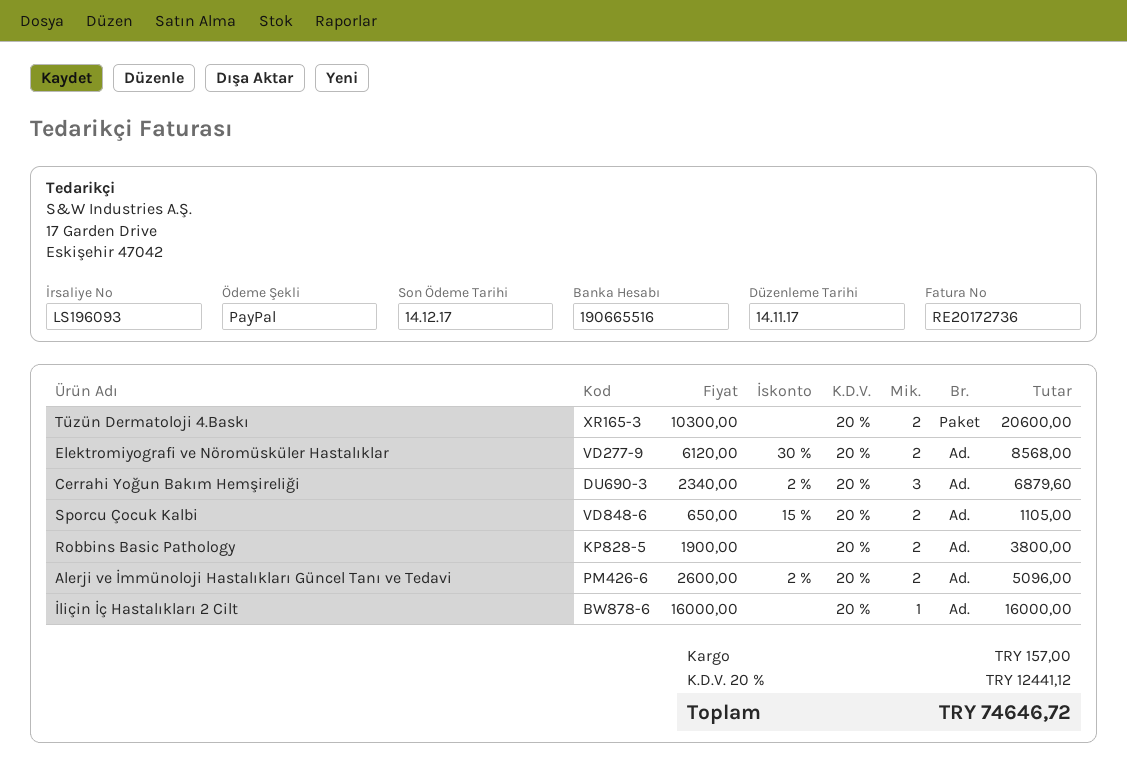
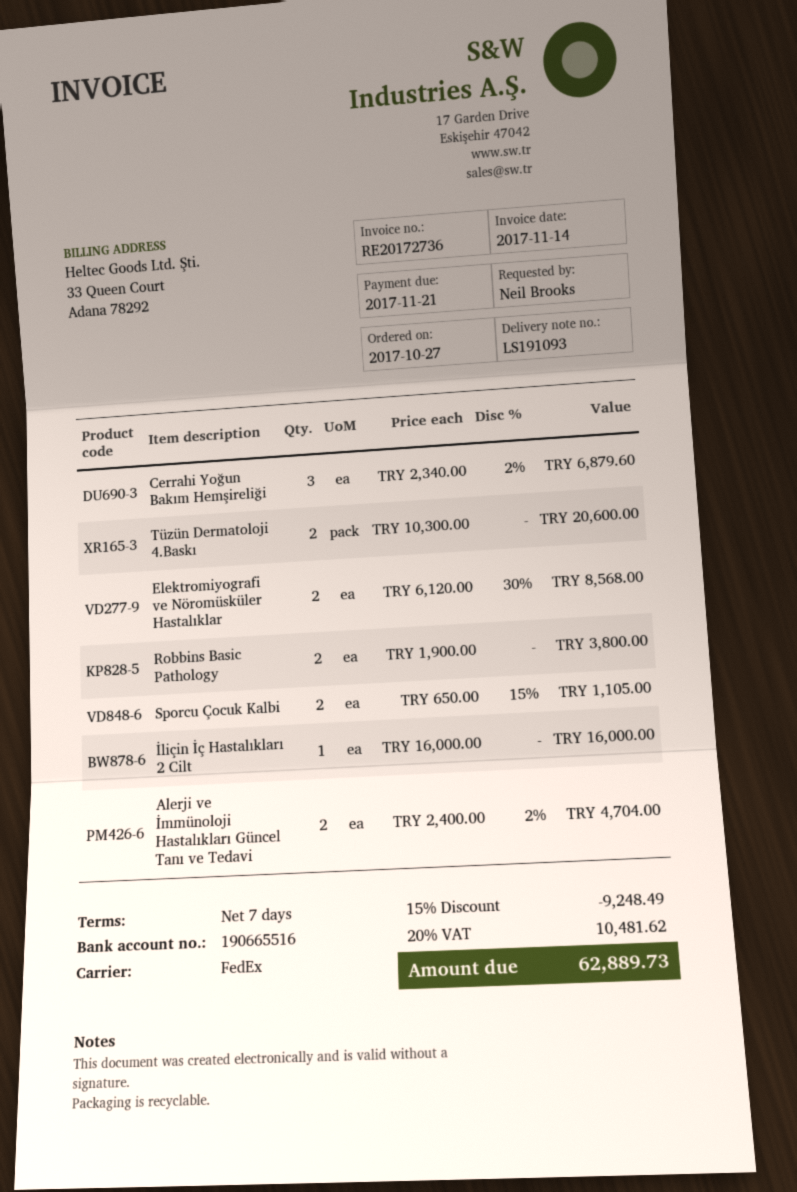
delivery note number: LS196093 -> LS191093
due date: 2017-12-14 -> 2017-11-21
Alerji ve İmmünoloji Hastalıkları Güncel Tanı ve Tedavi: 2 x 2600.00 - 2% = 5096.00 -> 2 x 2400.00 - 2% = 4704.00
discount: none -> 15% = 9248.49
shipping: 157.00 -> none
tax: 20% = 12441.12 -> 20% = 10481.62
total: 74646.72 -> 62889.73

